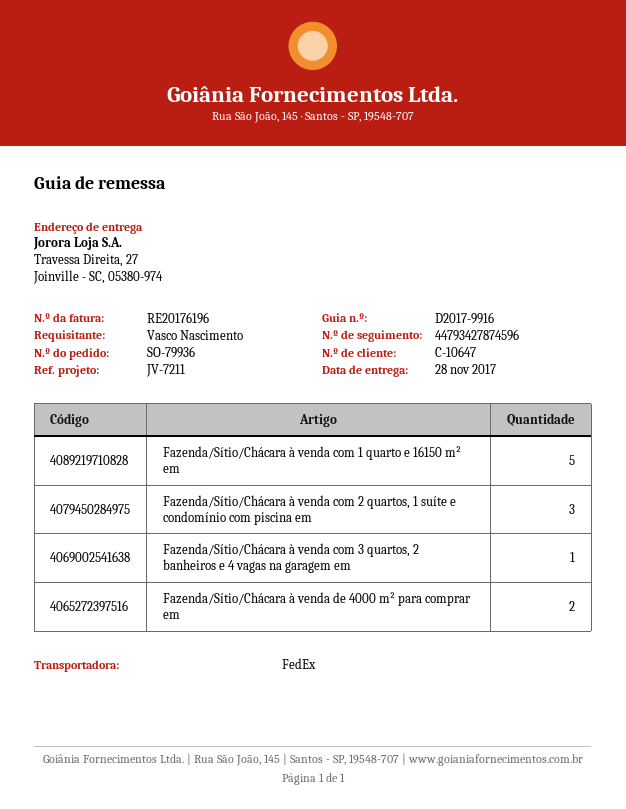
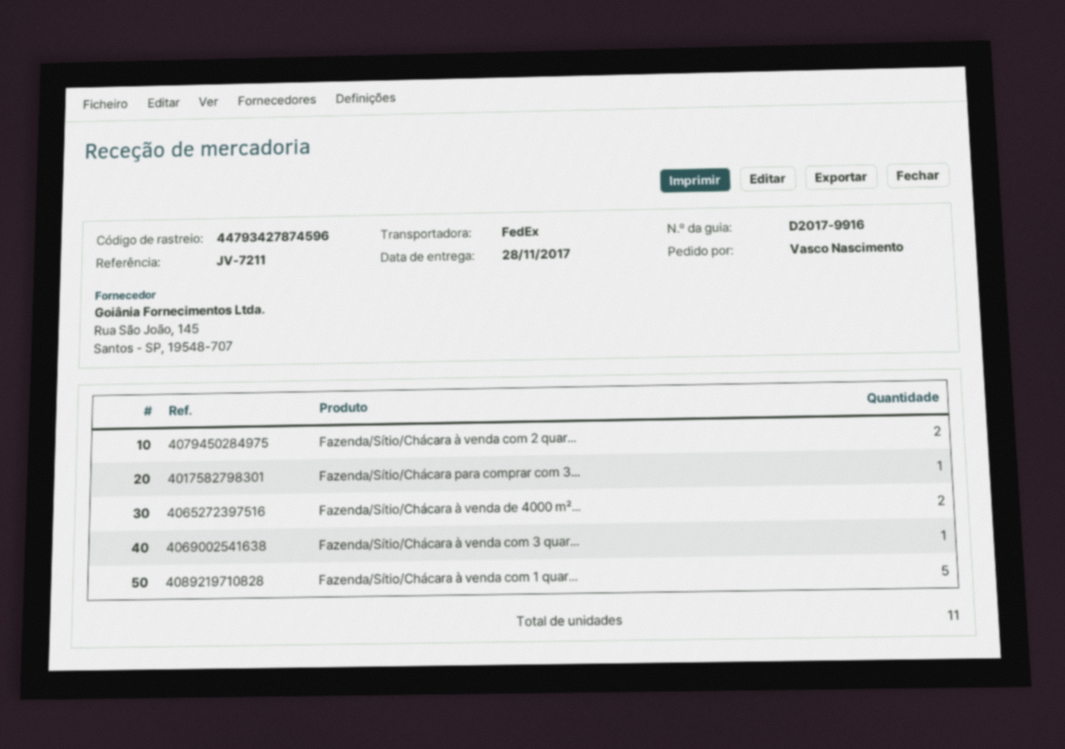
Fazenda/Sítio/Chácara à venda com 2 quartos, 1 suíte e condomínio com piscina em: 3 -> 2
Fazenda/Sítio/Chácara para comprar com 3...: none -> 1

